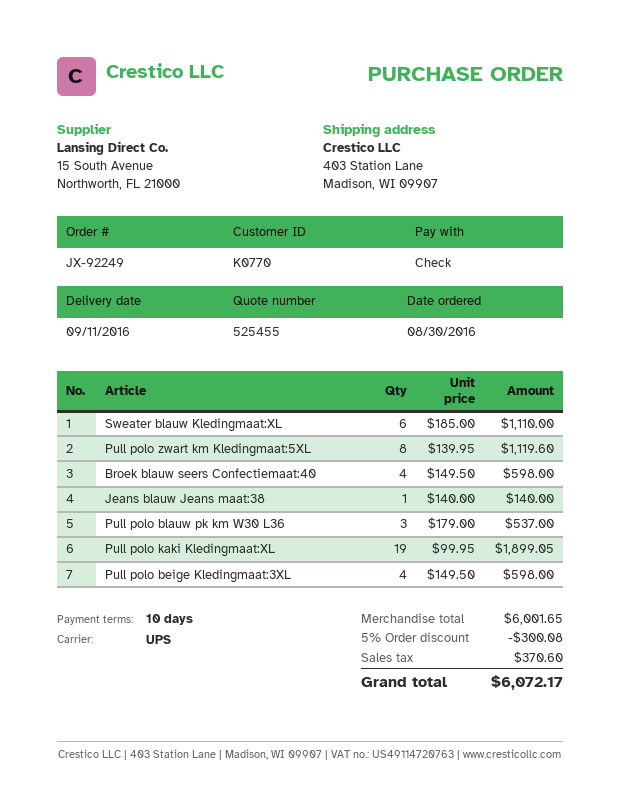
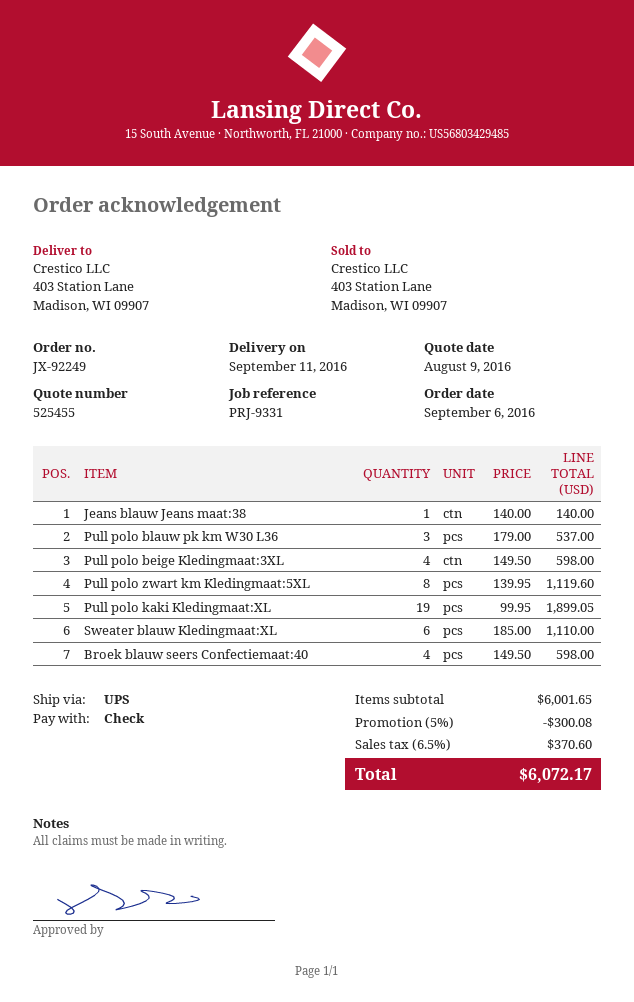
order date: 2016-08-30 -> 2016-09-06

